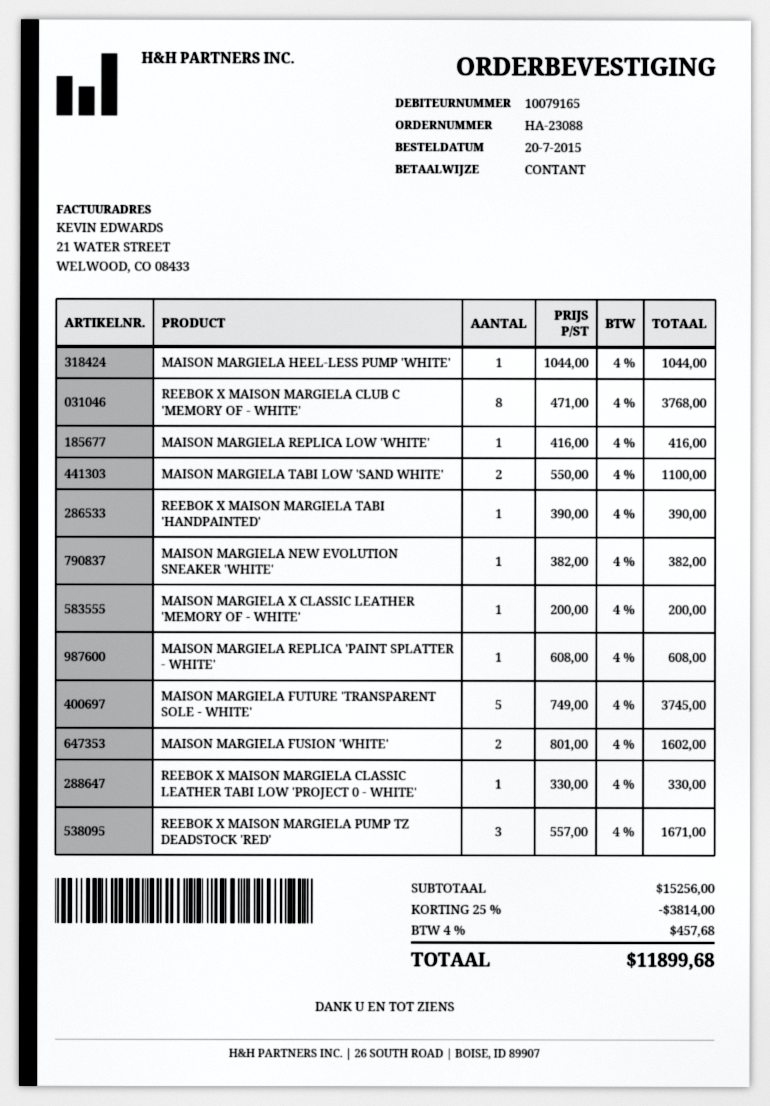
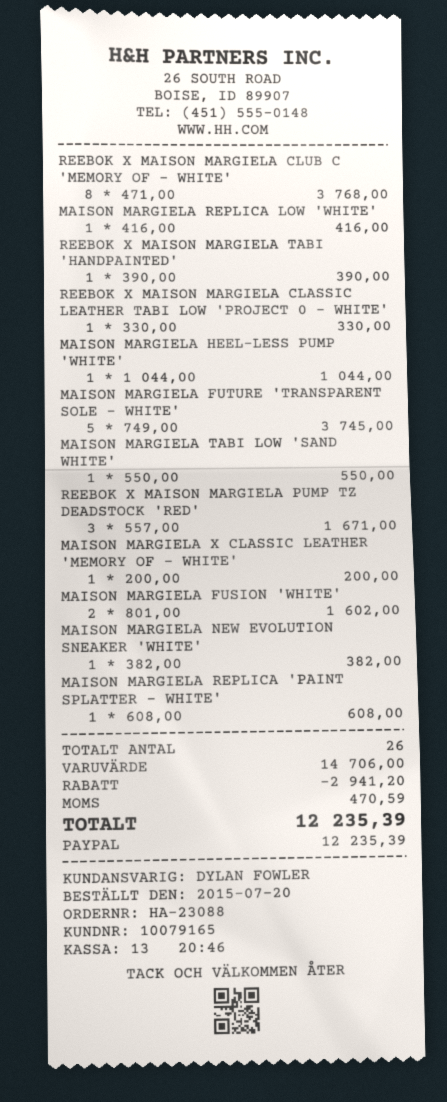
payment method: cash -> PayPal
MAISON MARGIELA TABI LOW 'SAND WHITE': 2 x 550.00 = 1100.00 -> 1 x 550.00 = 550.00
subtotal: 15256.00 -> 14706.00
discount: 3814.00 -> 2941.20
tax: 457.68 -> 470.59
total: 11899.68 -> 12235.39

